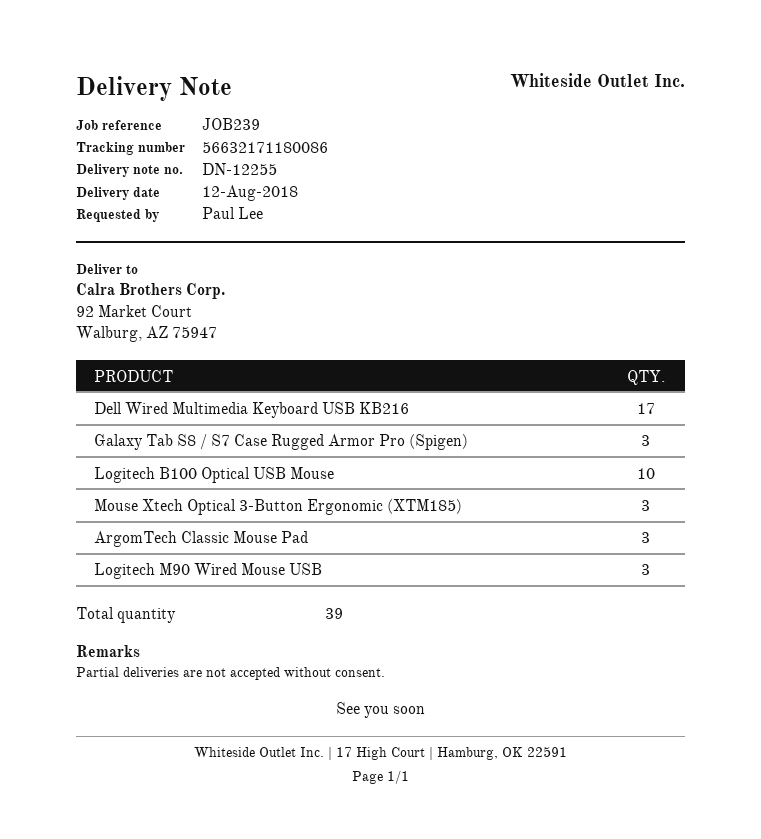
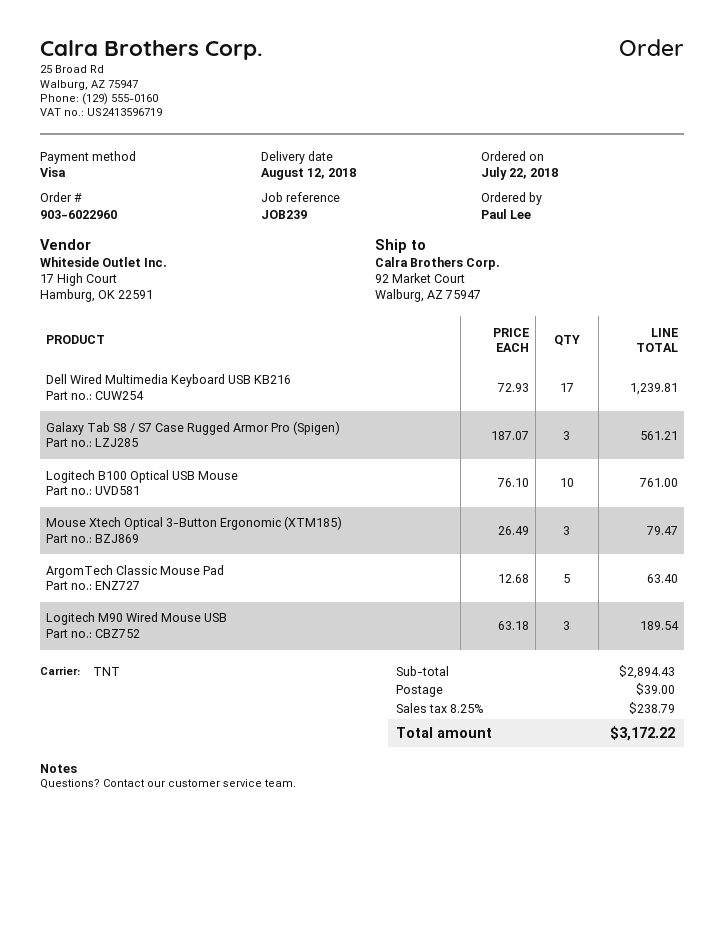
ArgomTech Classic Mouse Pad: 3 -> 5

